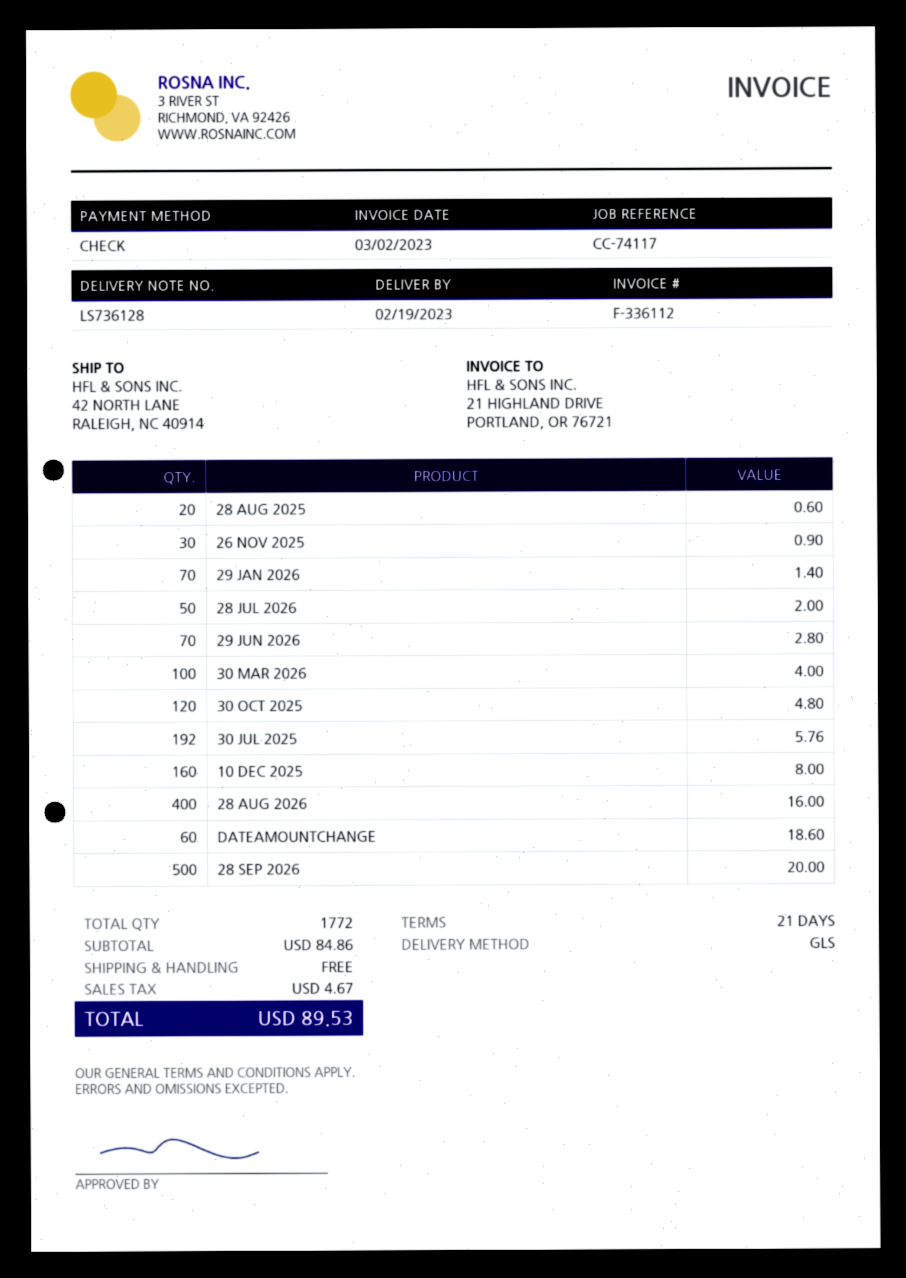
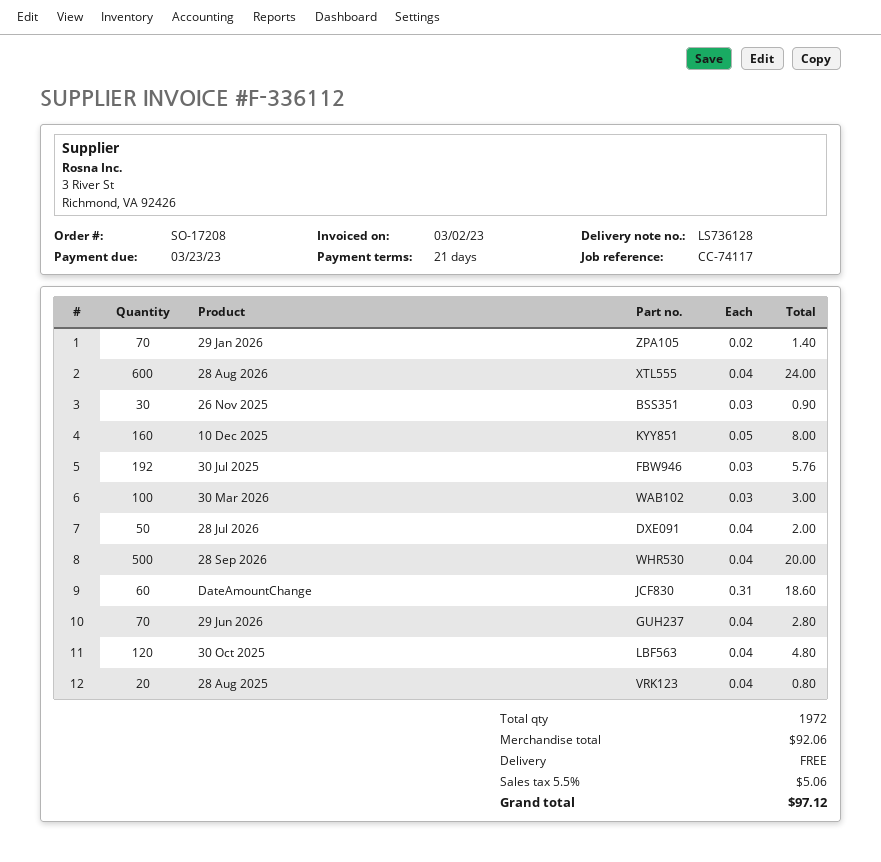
28 AUG 2025: 20 for 0.60 -> 20 for 0.80
30 MAR 2026: 100 for 4.00 -> 100 for 3.00
28 AUG 2026: 400 for 16.00 -> 600 for 24.00
total quantity: 1772 -> 1972
subtotal: 84.86 -> 92.06
tax: 4.67 -> 5.06
total: 89.53 -> 97.12

